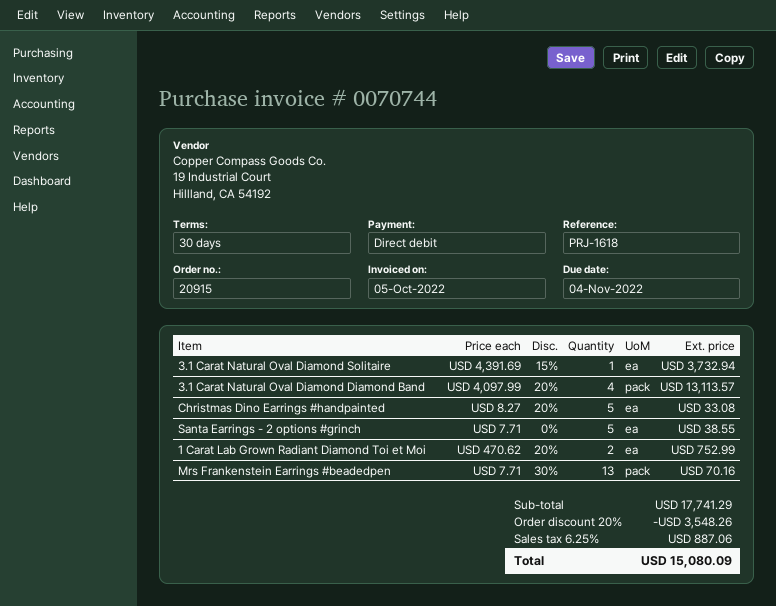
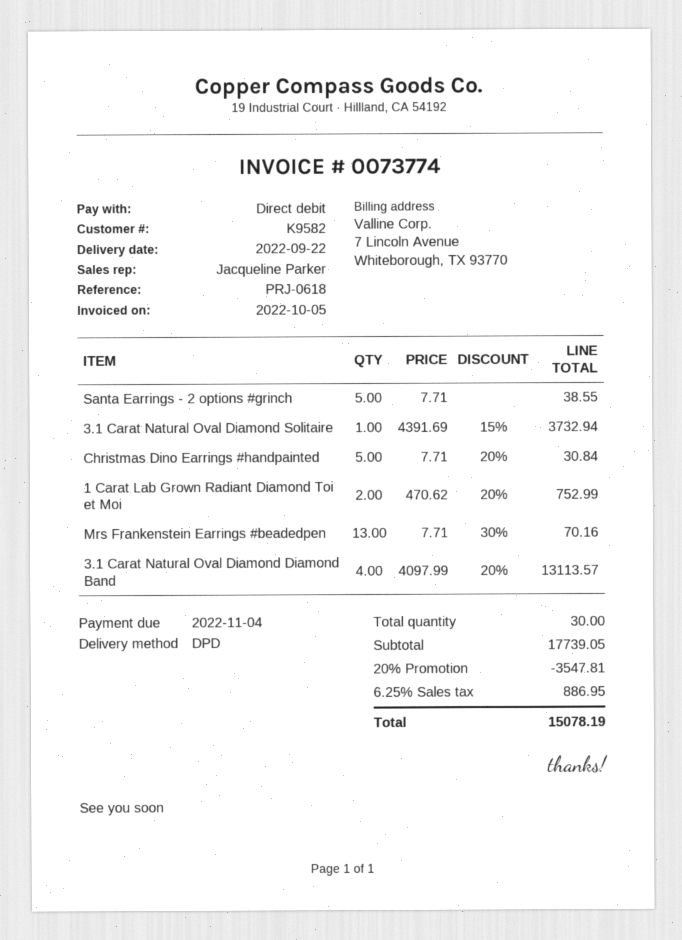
invoice number: 0070744 -> 0073774
reference: PRJ-1618 -> PRJ-0618
Christmas Dino Earrings #handpainted: 5 x 8.27 - 20% = 33.08 -> 5 x 7.71 - 20% = 30.84
subtotal: 17741.29 -> 17739.05
discount: 20% = 3548.26 -> 20% = 3547.81
tax: 6.25% = 887.06 -> 6.25% = 886.95
total: 15080.09 -> 15078.19

